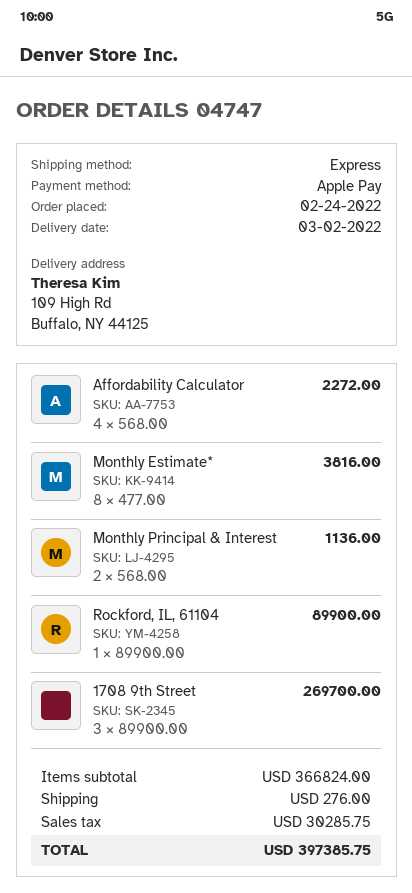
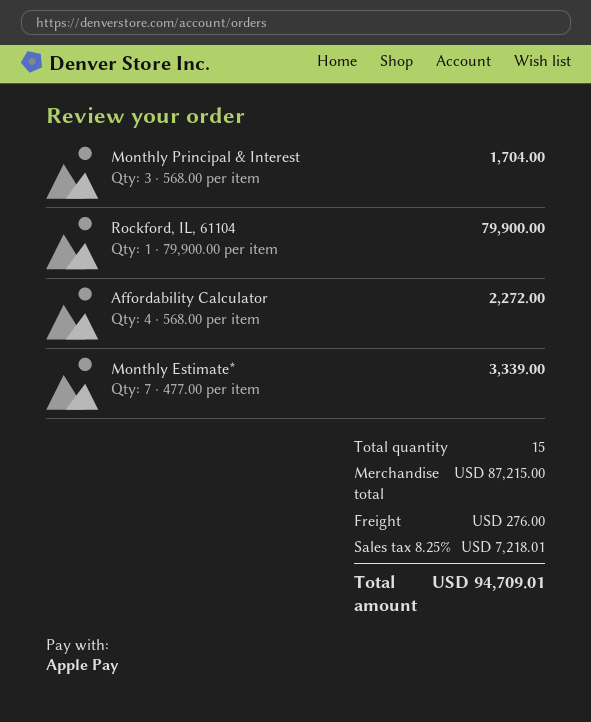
Monthly Estimate*: 8 x 477.00 = 3816.00 -> 7 x 477.00 = 3339.00
Monthly Principal & Interest: 2 x 568.00 = 1136.00 -> 3 x 568.00 = 1704.00
Rockford, IL, 61104: 1 x 89900.00 = 89900.00 -> 1 x 79900.00 = 79900.00
1708 9th Street: 3 x 89900.00 = 269700.00 -> none
subtotal: 366824.00 -> 87215.00
tax: 30285.75 -> 7218.01
total: 397385.75 -> 94709.01

